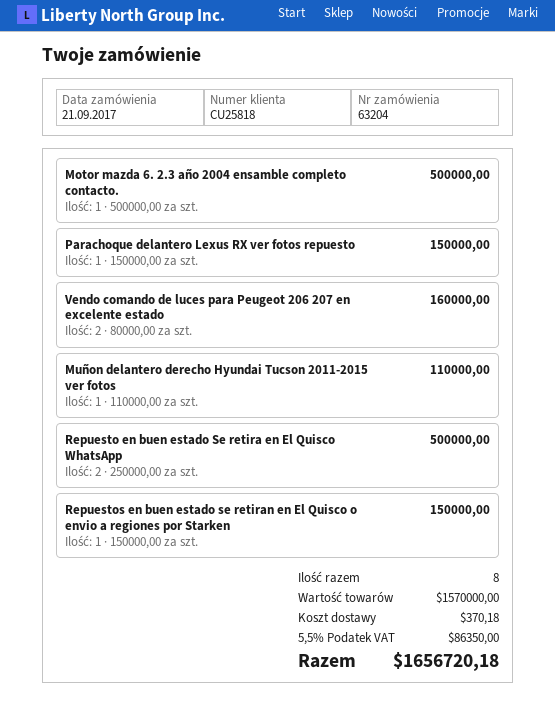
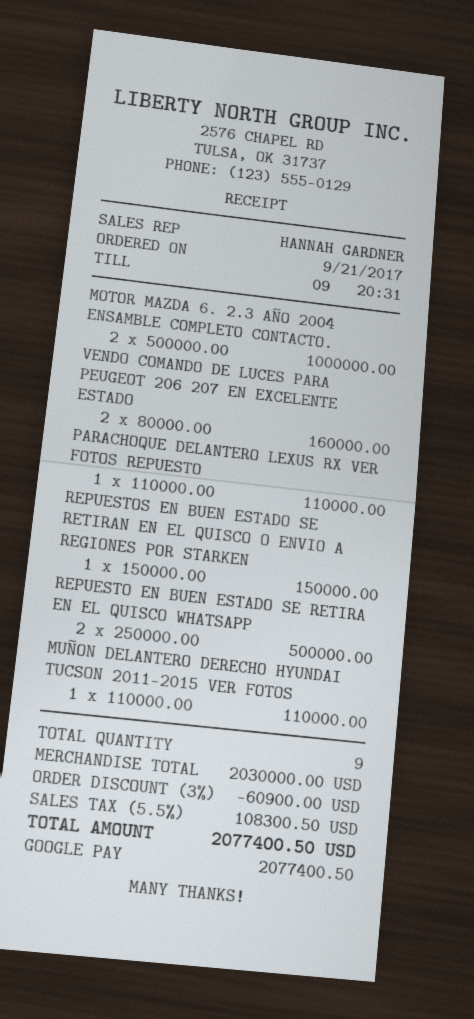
Motor mazda 6. 2.3 año 2004 ensamble completo contacto.: 1 x 500000.00 = 500000.00 -> 2 x 500000.00 = 1000000.00
Parachoque delantero Lexus RX ver fotos repuesto: 1 x 150000.00 = 150000.00 -> 1 x 110000.00 = 110000.00
total quantity: 8 -> 9
subtotal: 1570000.00 -> 2030000.00
discount: none -> 3% = 60900.00
shipping: 370.18 -> none
tax: 5.5% = 86350.00 -> 5.5% = 108300.50
total: 1656720.18 -> 2077400.50

